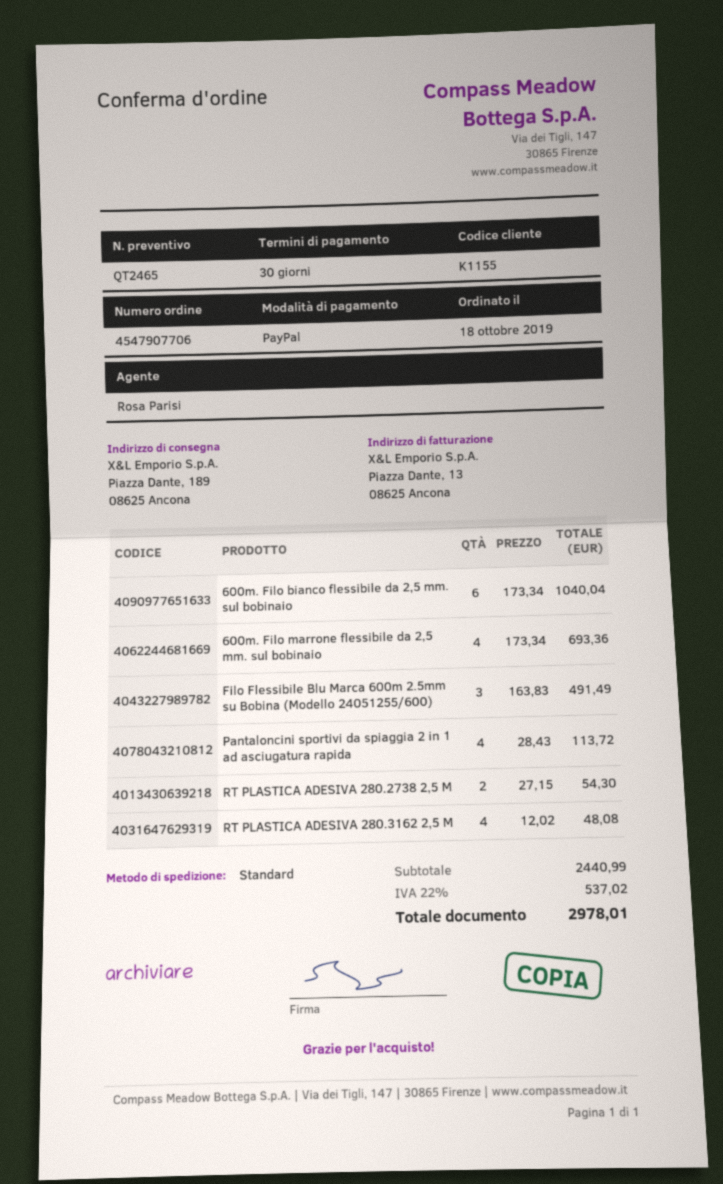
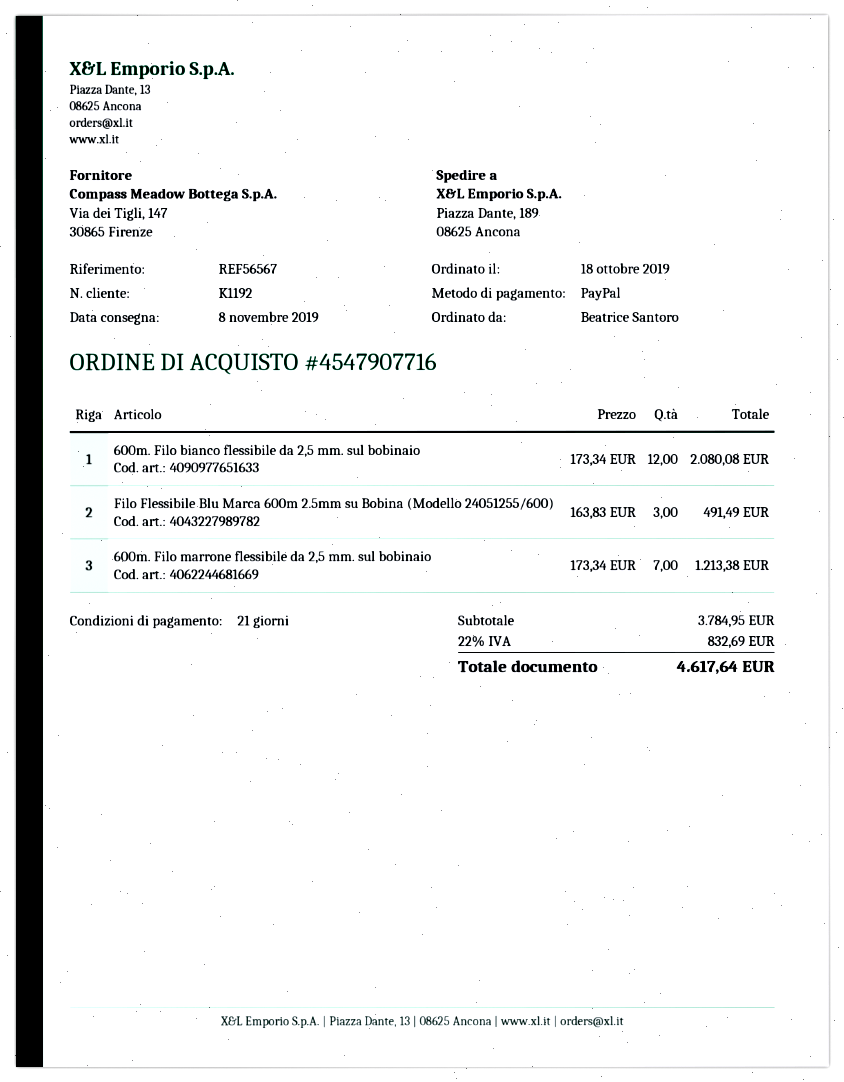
order number: 4547907706 -> 4547907716
payment terms: 30 days -> 21 days
customer number: K1155 -> K1192
600m. Filo bianco flessibile da 2,5 mm. sul bobinaio: 6 x 173.34 = 1040.04 -> 12 x 173.34 = 2080.08
600m. Filo marrone flessibile da 2,5 mm. sul bobinaio: 4 x 173.34 = 693.36 -> 7 x 173.34 = 1213.38
Pantaloncini sportivi da spiaggia 2 in 1 ad asciugatura rapida: 4 x 28.43 = 113.72 -> none
RT PLASTICA ADESIVA 280.2738 2,5 M: 2 x 27.15 = 54.30 -> none
RT PLASTICA ADESIVA 280.3162 2,5 M: 4 x 12.02 = 48.08 -> none
subtotal: 2440.99 -> 3784.95
tax: 22% = 537.02 -> 22% = 832.69
total: 2978.01 -> 4617.64

